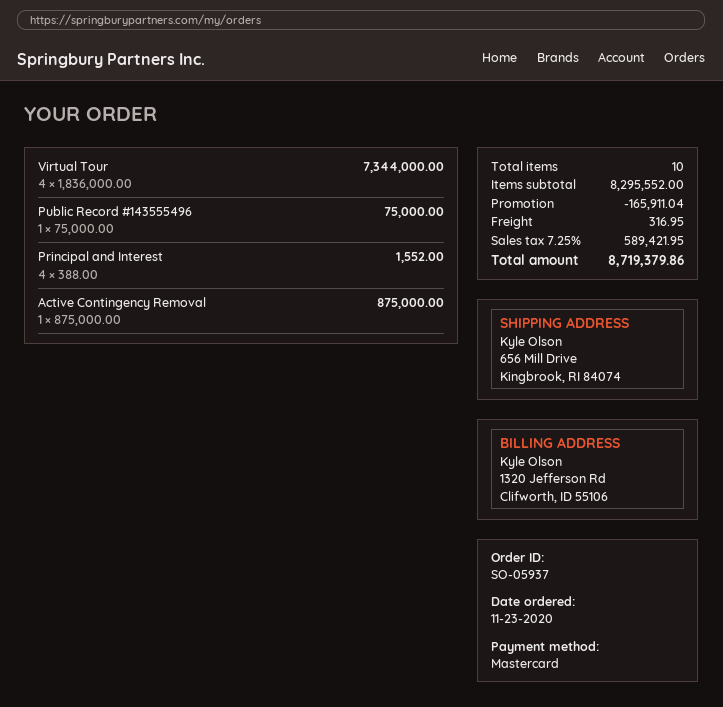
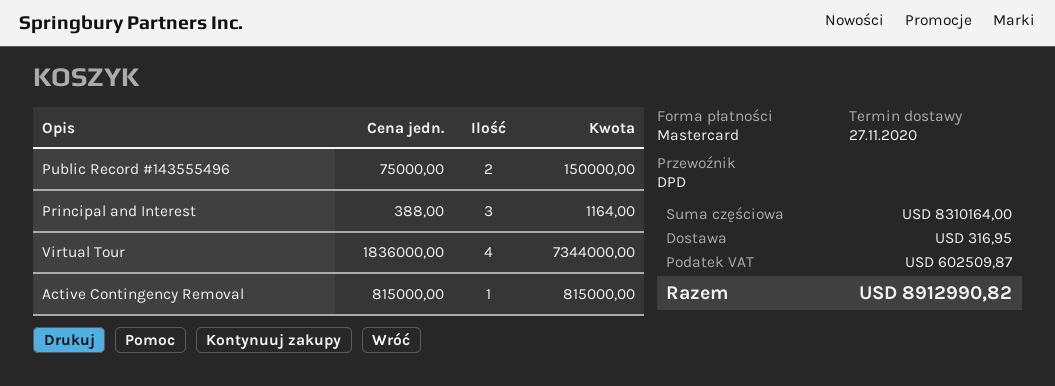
Public Record #143555496: 1 x 75000.00 = 75000.00 -> 2 x 75000.00 = 150000.00
Principal and Interest: 4 x 388.00 = 1552.00 -> 3 x 388.00 = 1164.00
Active Contingency Removal: 1 x 875000.00 = 875000.00 -> 1 x 815000.00 = 815000.00
subtotal: 8295552.00 -> 8310164.00
discount: 165911.04 -> none
tax: 589421.95 -> 602509.87
total: 8719379.86 -> 8912990.82

